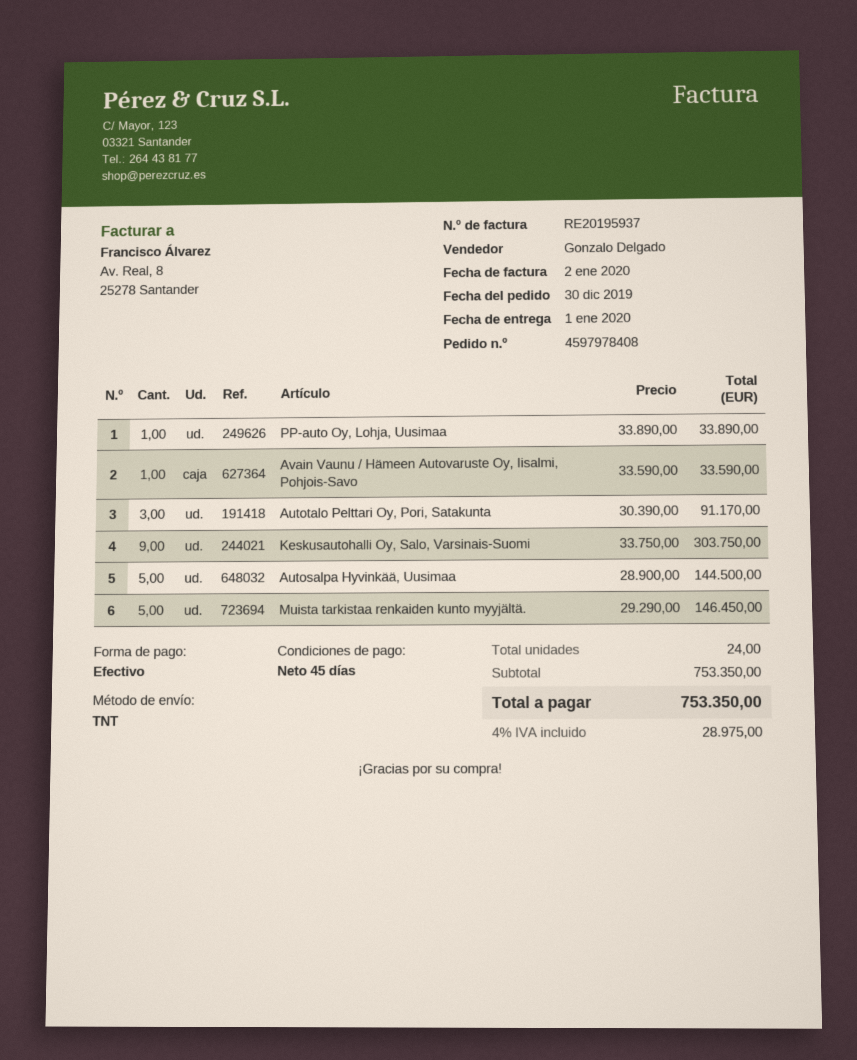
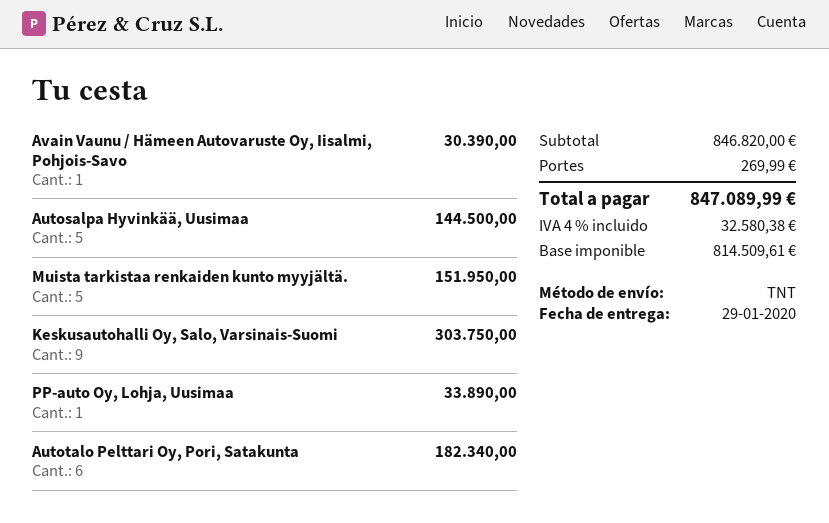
delivery date: 2020-01-01 -> 2020-01-29
Avain Vaunu / Hämeen Autovaruste Oy, Iisalmi, Pohjois-Savo: 1 for 33590.00 -> 1 for 30390.00
Autotalo Pelttari Oy, Pori, Satakunta: 3 for 91170.00 -> 6 for 182340.00
Muista tarkistaa renkaiden kunto myyjältä.: 5 for 146450.00 -> 5 for 151950.00
subtotal: 753350.00 -> 846820.00
shipping: none -> 269.99
tax: 4% = 28975.00 -> 4% = 32580.38
total: 753350.00 -> 847089.99

